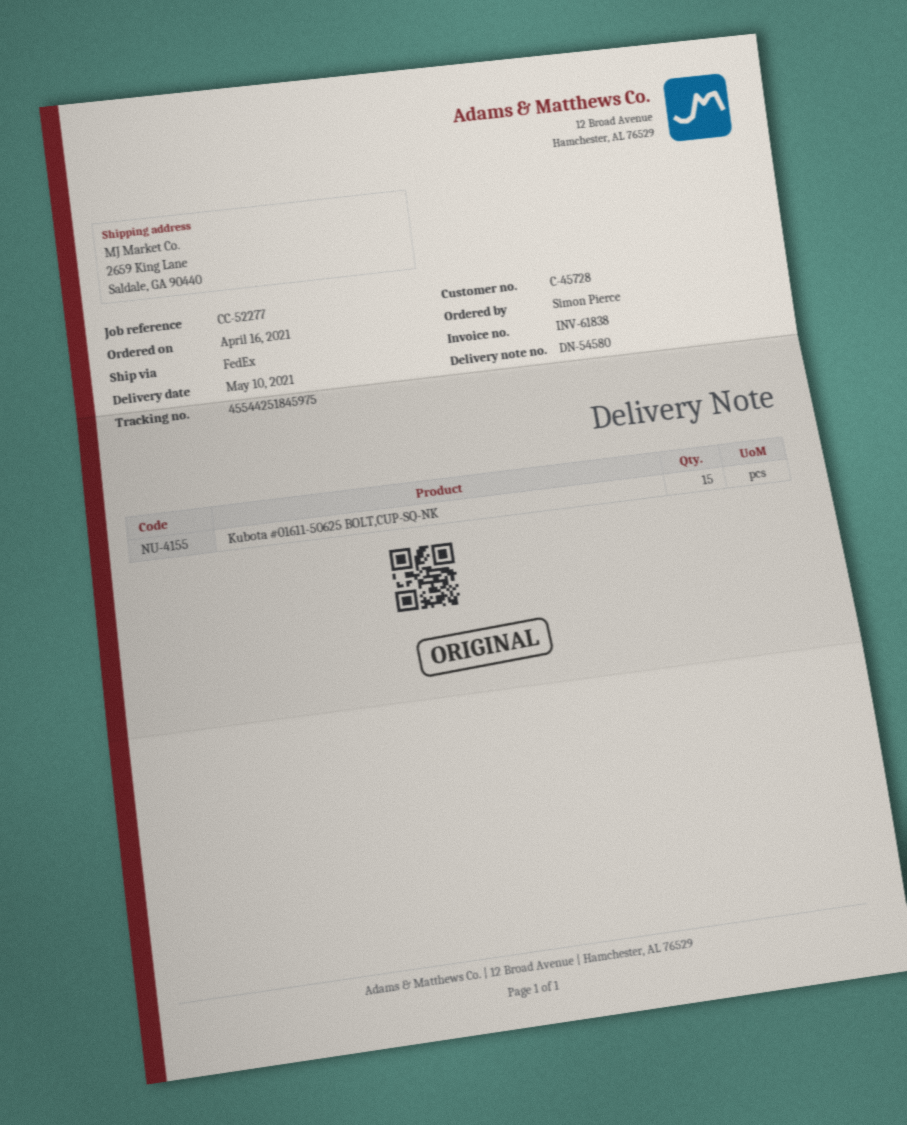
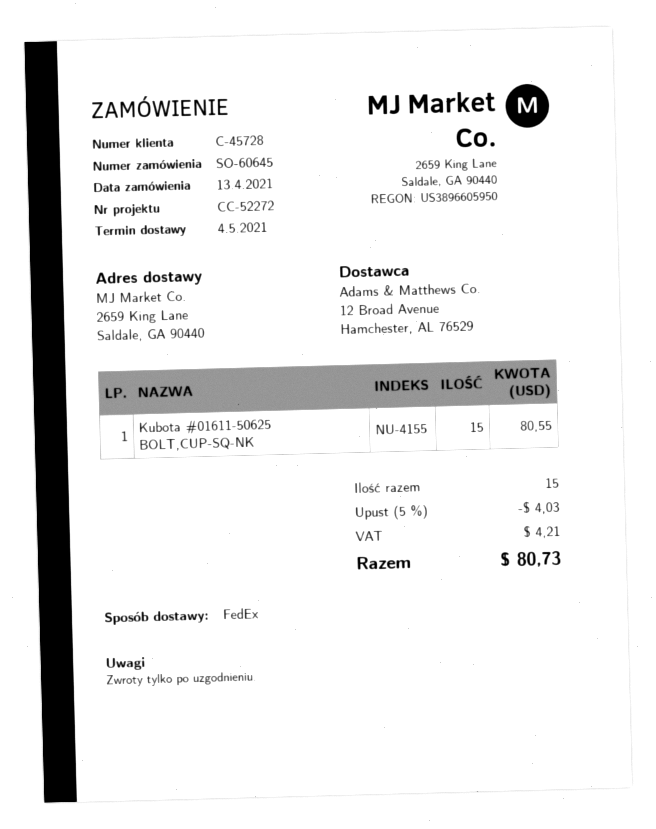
order date: 2021-04-16 -> 2021-04-13
delivery date: 2021-05-10 -> 2021-05-04
reference: CC-52277 -> CC-52272

